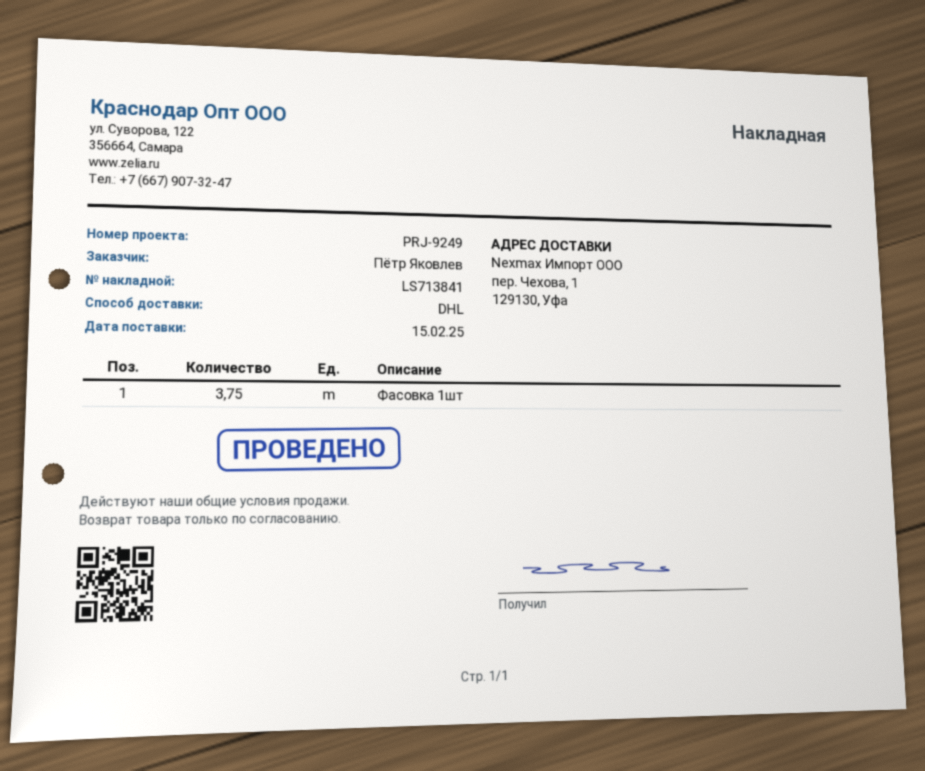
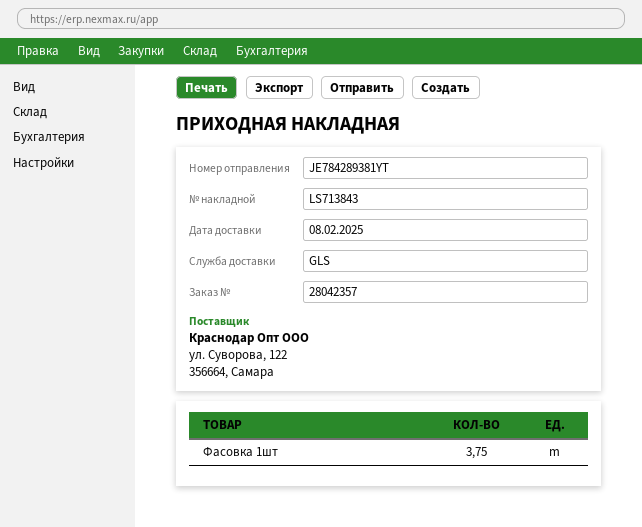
delivery note number: LS713841 -> LS713843
delivery date: 2025-02-15 -> 2025-02-08
shipping method: DHL -> GLS

